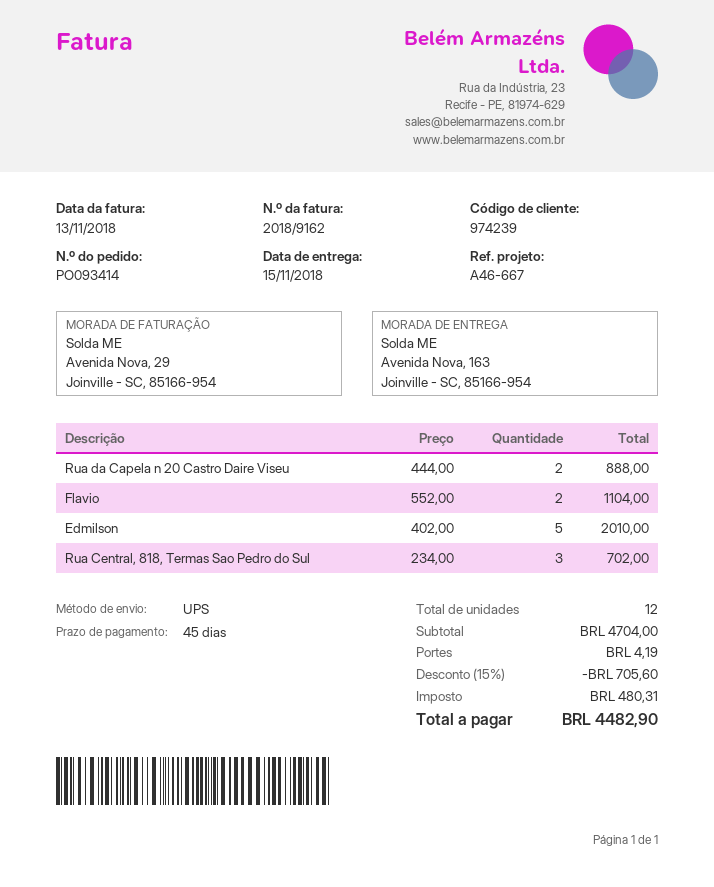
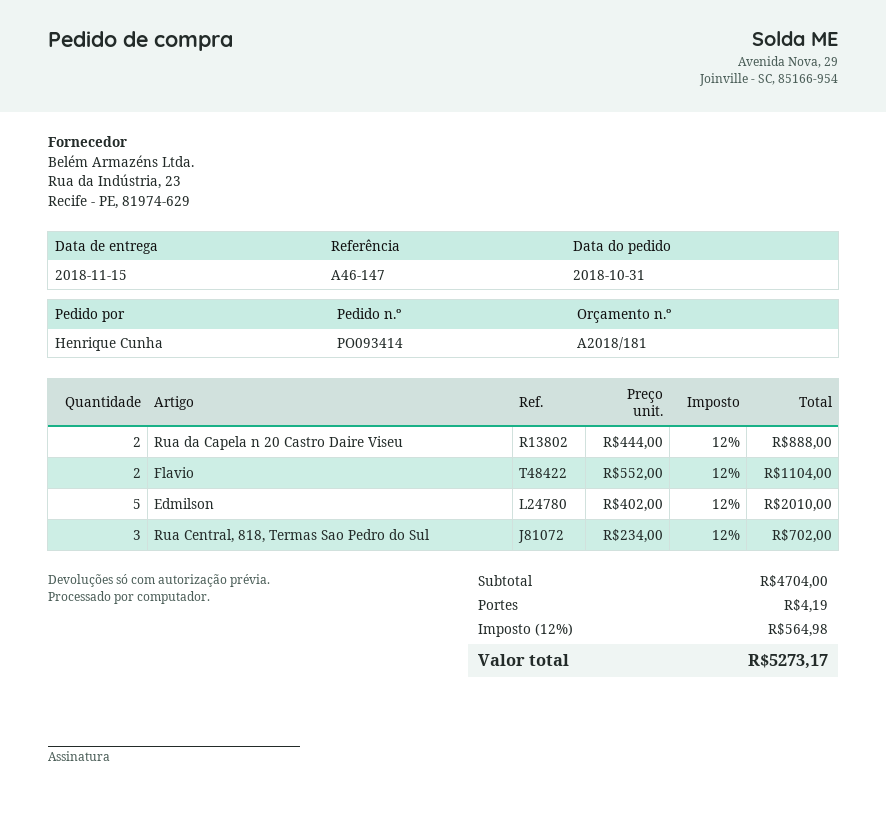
reference: A46-667 -> A46-147
discount: 15% = 705.60 -> none
tax: 480.31 -> 564.98
total: 4482.90 -> 5273.17

